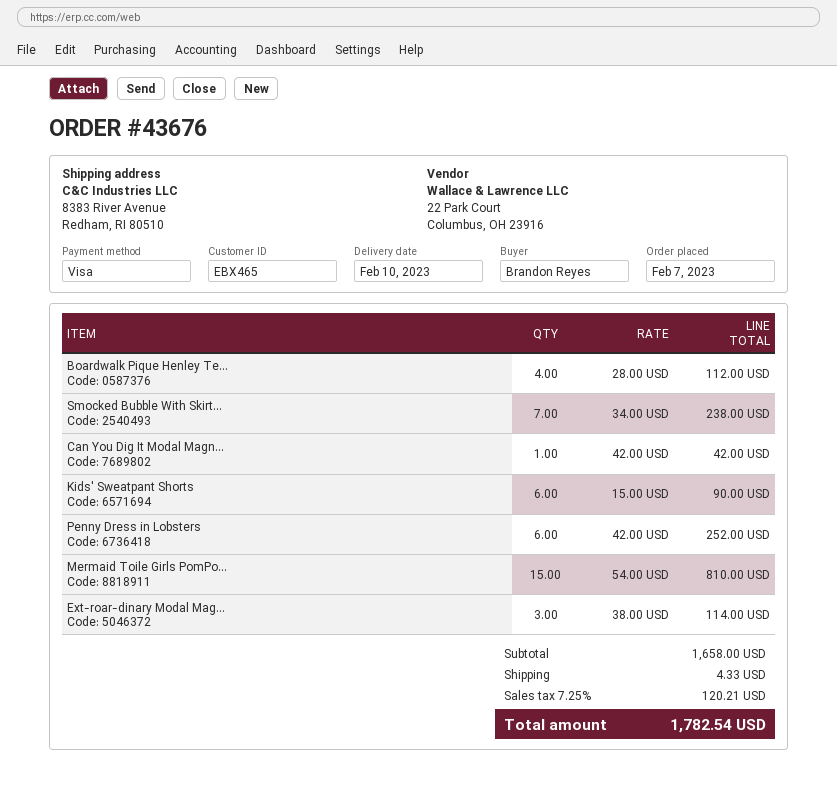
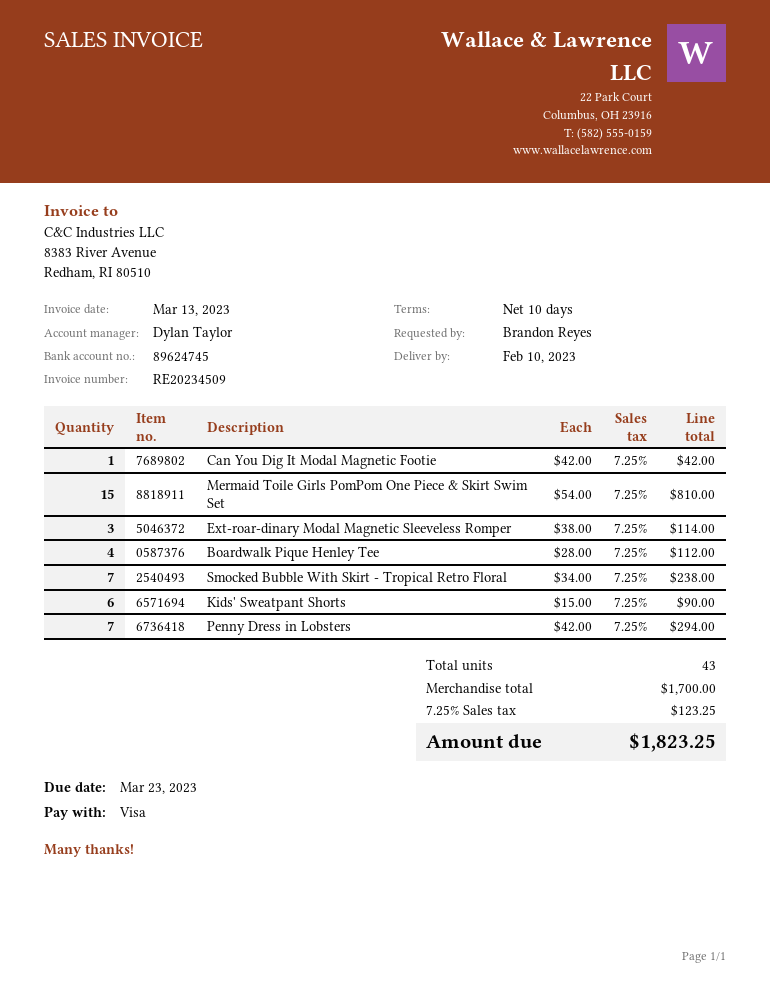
Penny Dress in Lobsters: 6 x 42.00 = 252.00 -> 7 x 42.00 = 294.00
subtotal: 1658.00 -> 1700.00
shipping: 4.33 -> none
tax: 7.25% = 120.21 -> 7.25% = 123.25
total: 1782.54 -> 1823.25

